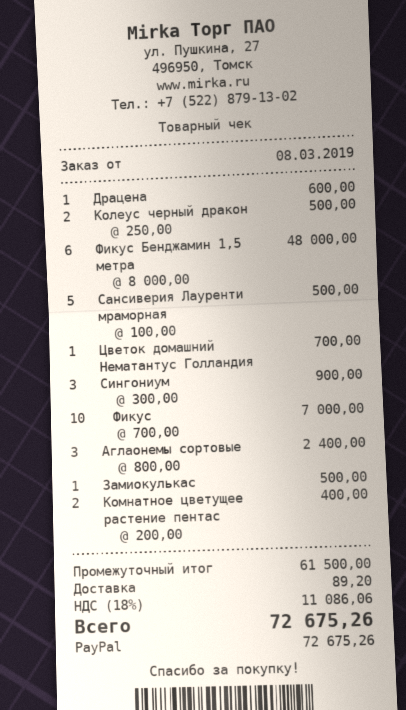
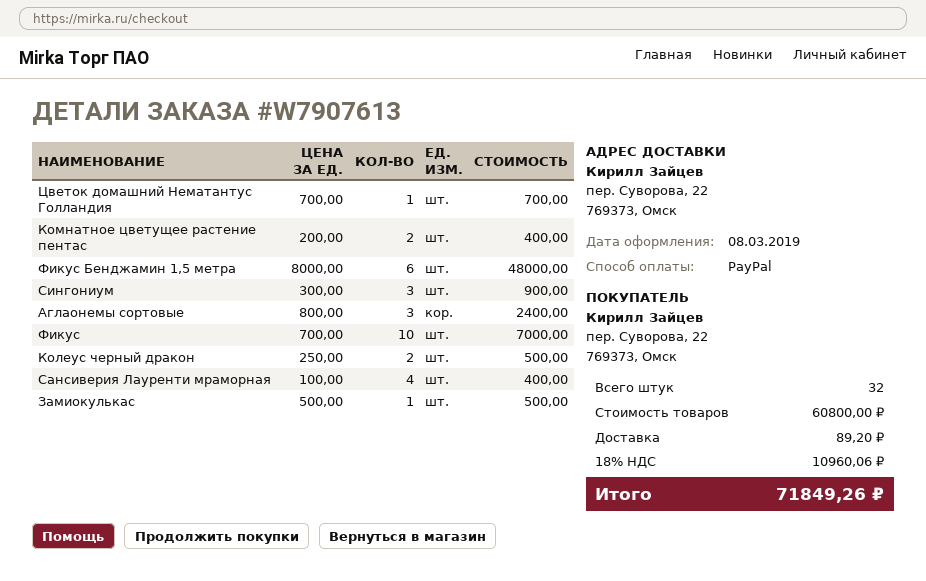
Драцена: 1 x 600.00 = 600.00 -> none
Сансиверия Лауренти мраморная: 5 x 100.00 = 500.00 -> 4 x 100.00 = 400.00
subtotal: 61500.00 -> 60800.00
tax: 18% = 11086.06 -> 18% = 10960.06
total: 72675.26 -> 71849.26

